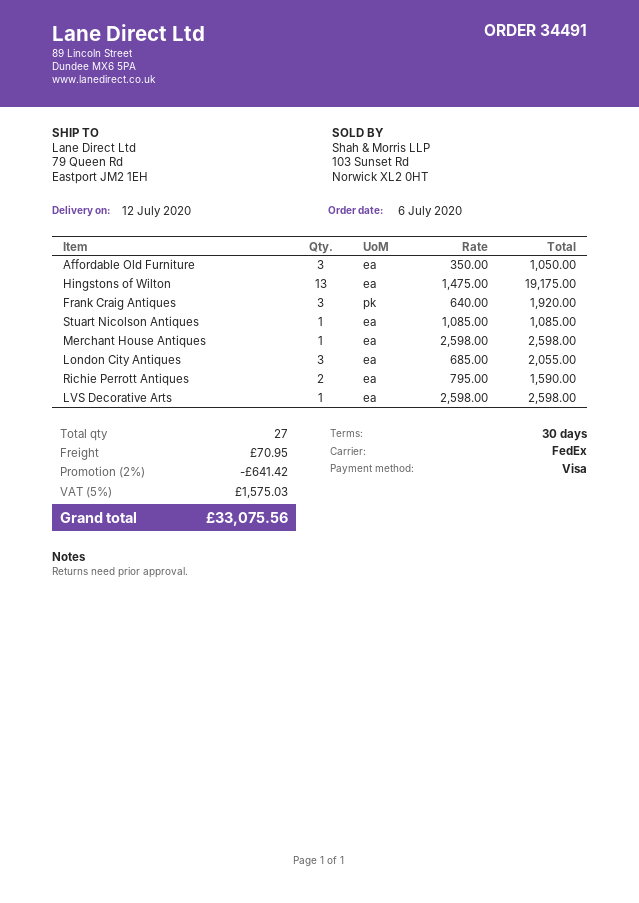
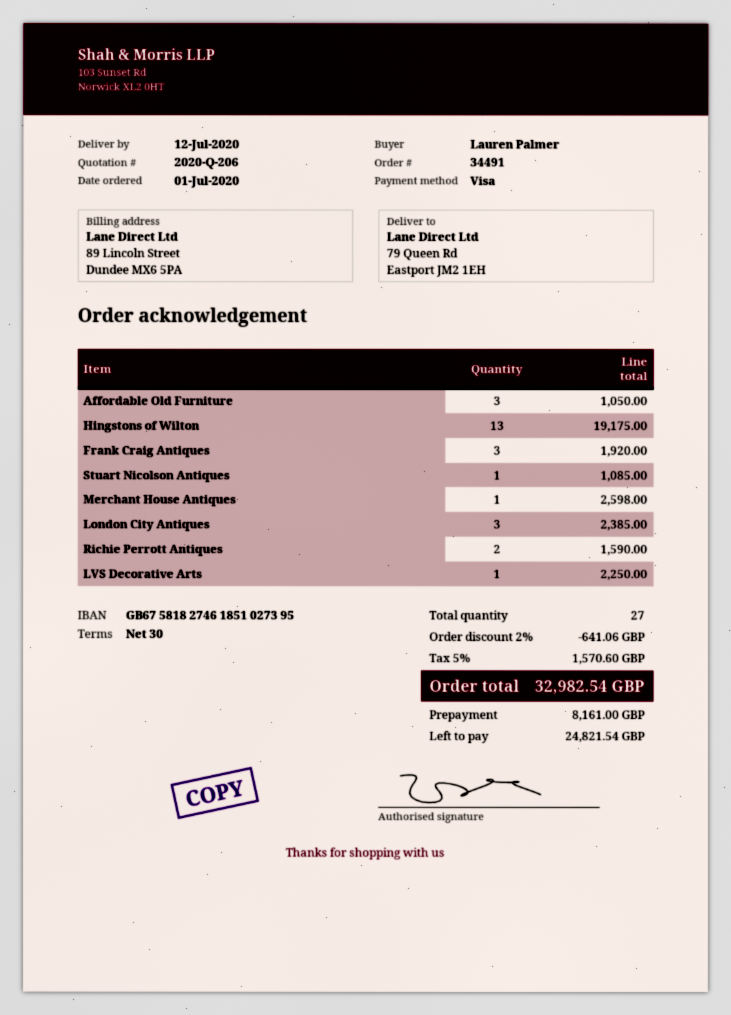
order date: 2020-07-06 -> 2020-07-01
London City Antiques: 3 for 2055.00 -> 3 for 2385.00
LVS Decorative Arts: 1 for 2598.00 -> 1 for 2250.00
discount: 2% = 641.42 -> 2% = 641.06
shipping: 70.95 -> none
tax: 5% = 1575.03 -> 5% = 1570.60
total: 33075.56 -> 32982.54

